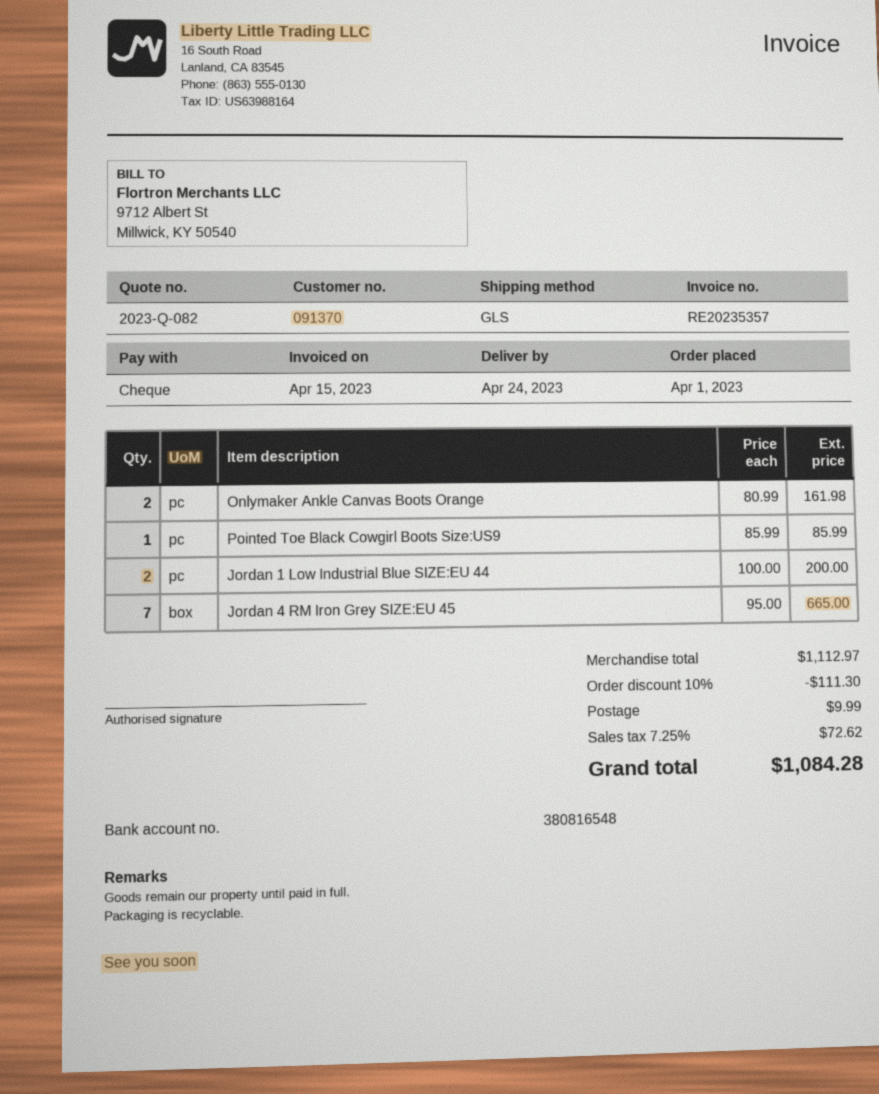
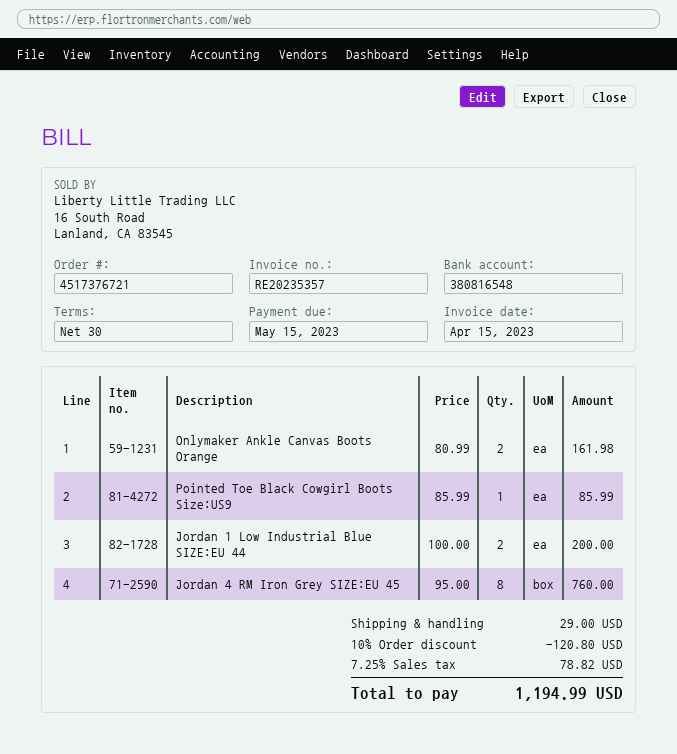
Jordan 4 RM Iron Grey SIZE:EU 45: 7 x 95.00 = 665.00 -> 8 x 95.00 = 760.00
discount: 10% = 111.30 -> 10% = 120.80
shipping: 9.99 -> 29.00
tax: 7.25% = 72.62 -> 7.25% = 78.82
total: 1084.28 -> 1194.99

